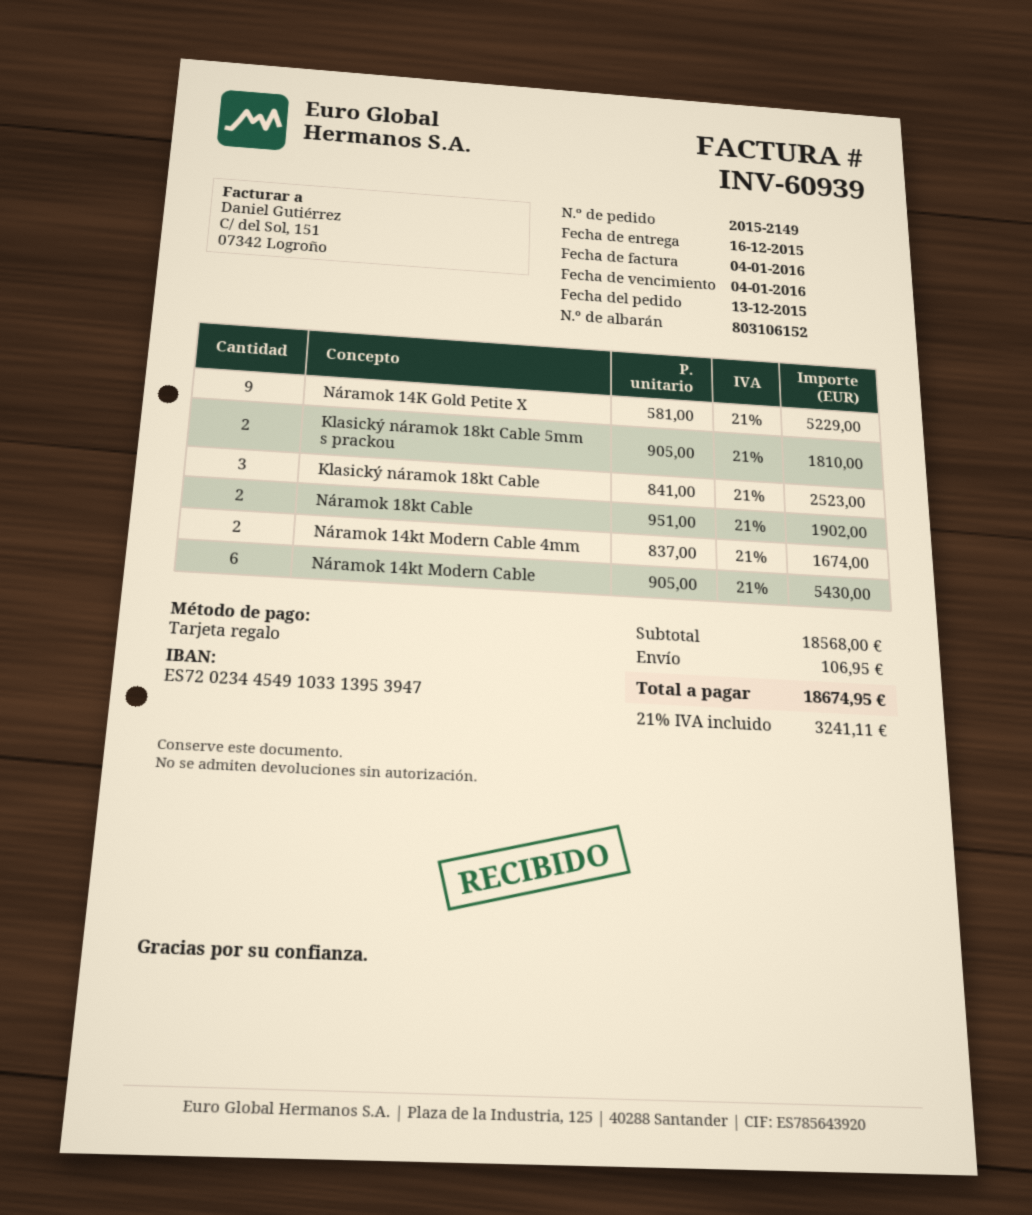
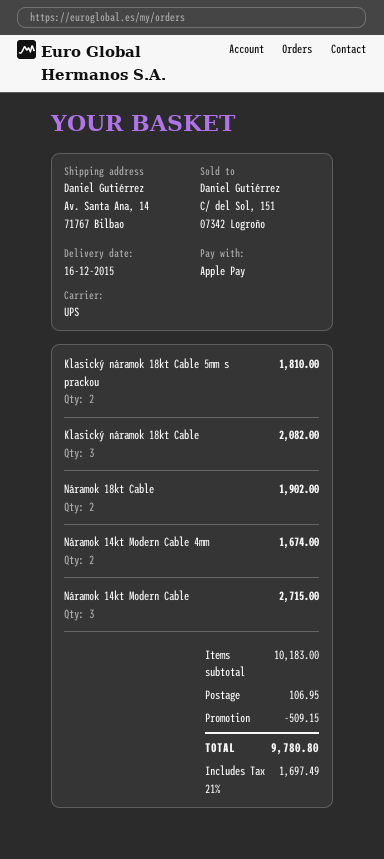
payment method: gift card -> Apple Pay
Náramok 14K Gold Petite X: 9 for 5229.00 -> none
Klasický náramok 18kt Cable: 3 for 2523.00 -> 3 for 2082.00
Náramok 14kt Modern Cable: 6 for 5430.00 -> 3 for 2715.00
subtotal: 18568.00 -> 10183.00
discount: none -> 509.15
tax: 21% = 3241.11 -> 21% = 1697.49
total: 18674.95 -> 9780.80

